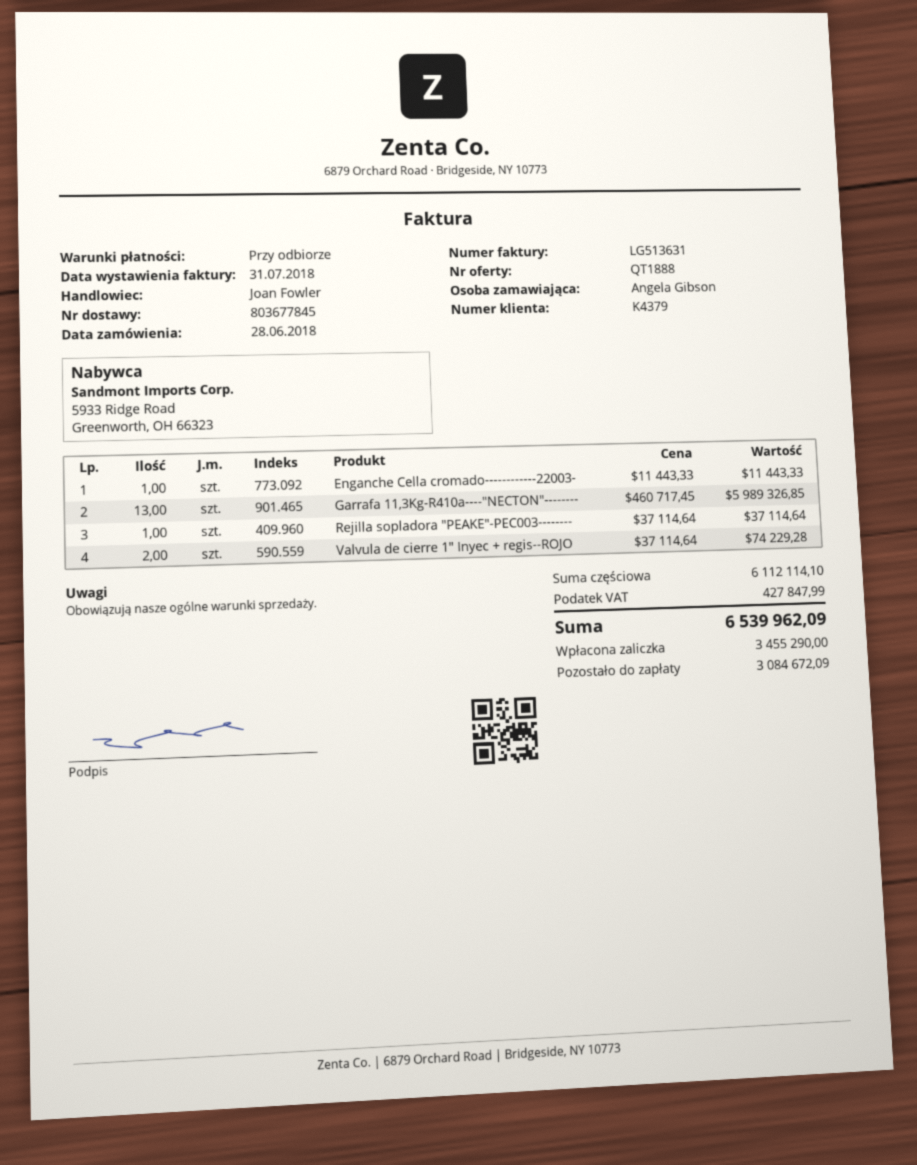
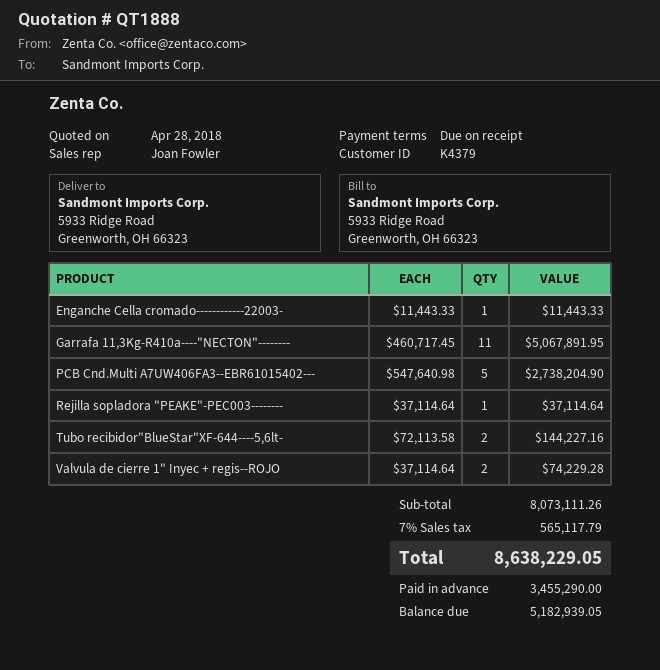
Garrafa 11,3Kg-R410a----"NECTON"--------: 13 x 460717.45 = 5989326.85 -> 11 x 460717.45 = 5067891.95
PCB Cnd.Multi A7UW406FA3--EBR61015402---: none -> 5 x 547640.98 = 2738204.90
Tubo recibidor"BlueStar"XF-644----5,6lt-: none -> 2 x 72113.58 = 144227.16
subtotal: 6112114.10 -> 8073111.26
tax: 427847.99 -> 565117.79
total: 6539962.09 -> 8638229.05
balance: 3084672.09 -> 5182939.05

